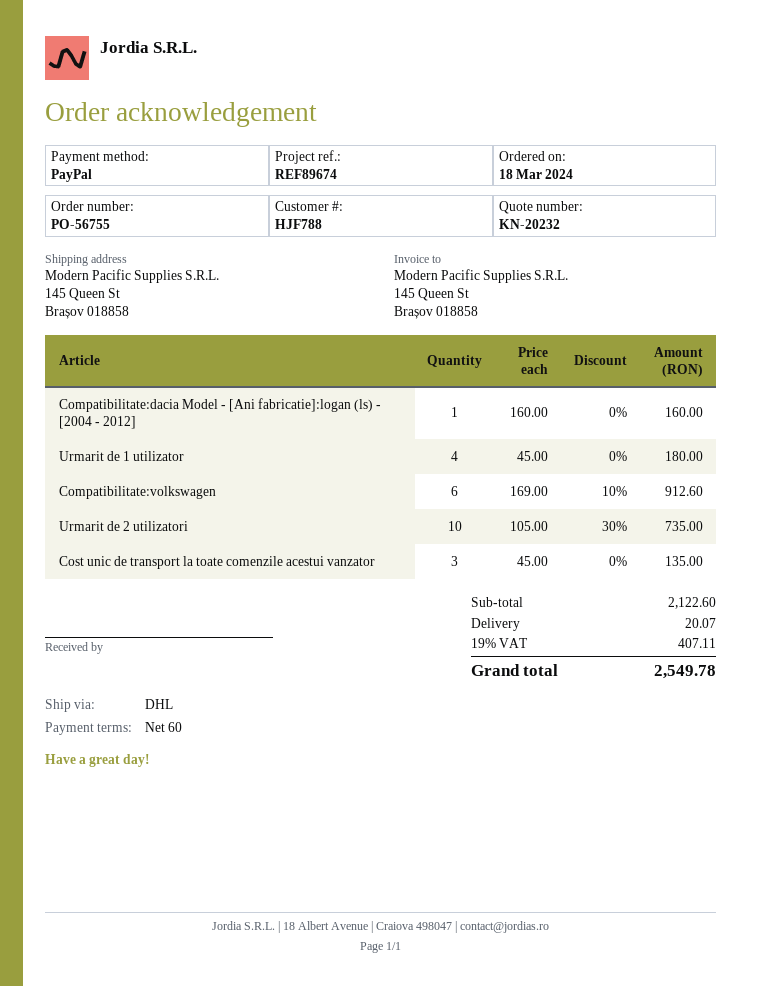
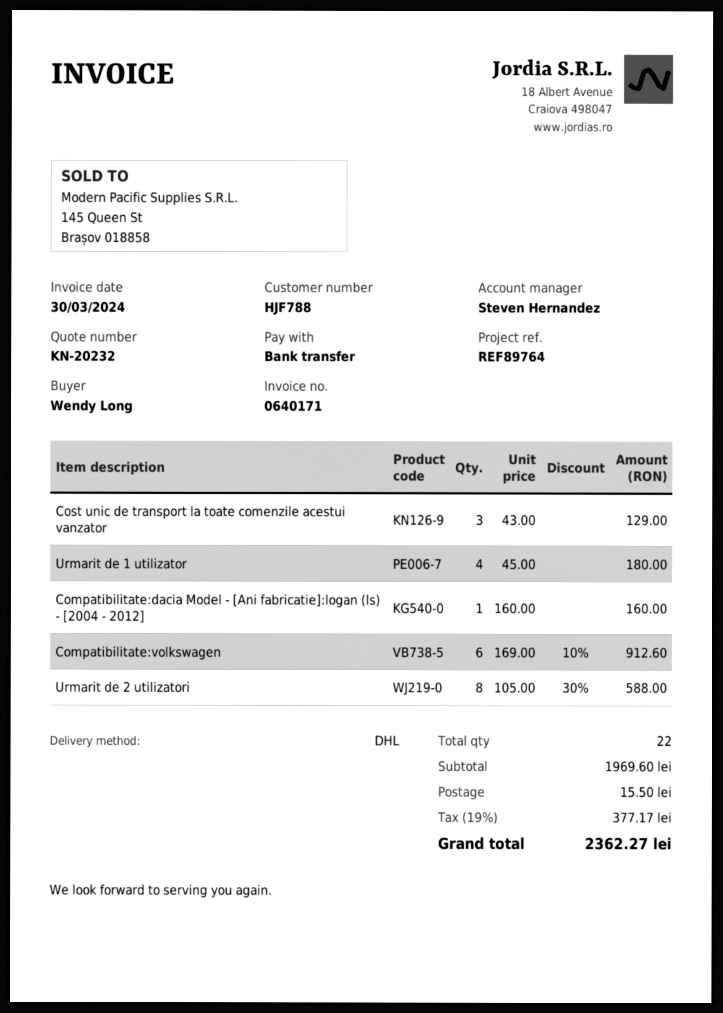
reference: REF89674 -> REF89764
payment method: PayPal -> bank transfer
Urmarit de 2 utilizatori: 10 x 105.00 - 30% = 735.00 -> 8 x 105.00 - 30% = 588.00
Cost unic de transport la toate comenzile acestui vanzator: 3 x 45.00 = 135.00 -> 3 x 43.00 = 129.00
subtotal: 2122.60 -> 1969.60
shipping: 20.07 -> 15.50
tax: 19% = 407.11 -> 19% = 377.17
total: 2549.78 -> 2362.27

